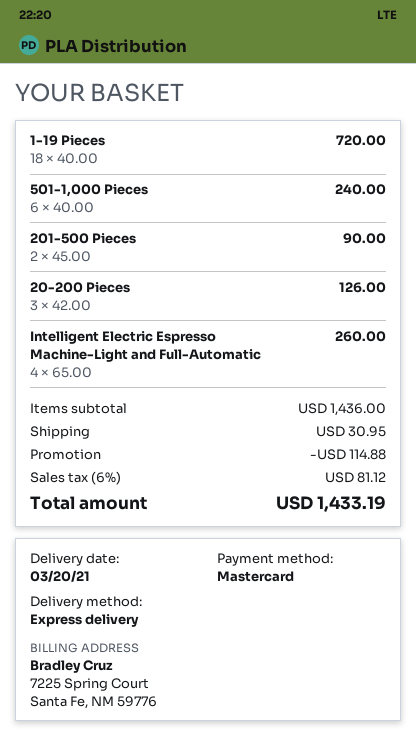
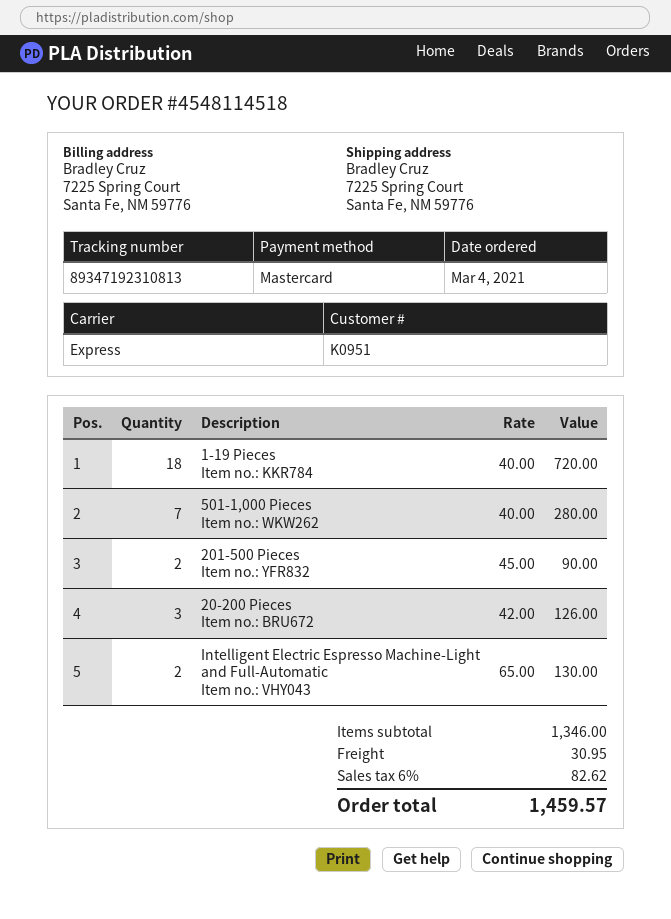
501-1,000 Pieces: 6 x 40.00 = 240.00 -> 7 x 40.00 = 280.00
Intelligent Electric Espresso Machine-Light and Full-Automatic: 4 x 65.00 = 260.00 -> 2 x 65.00 = 130.00
subtotal: 1436.00 -> 1346.00
discount: 114.88 -> none
tax: 6% = 81.12 -> 6% = 82.62
total: 1433.19 -> 1459.57

